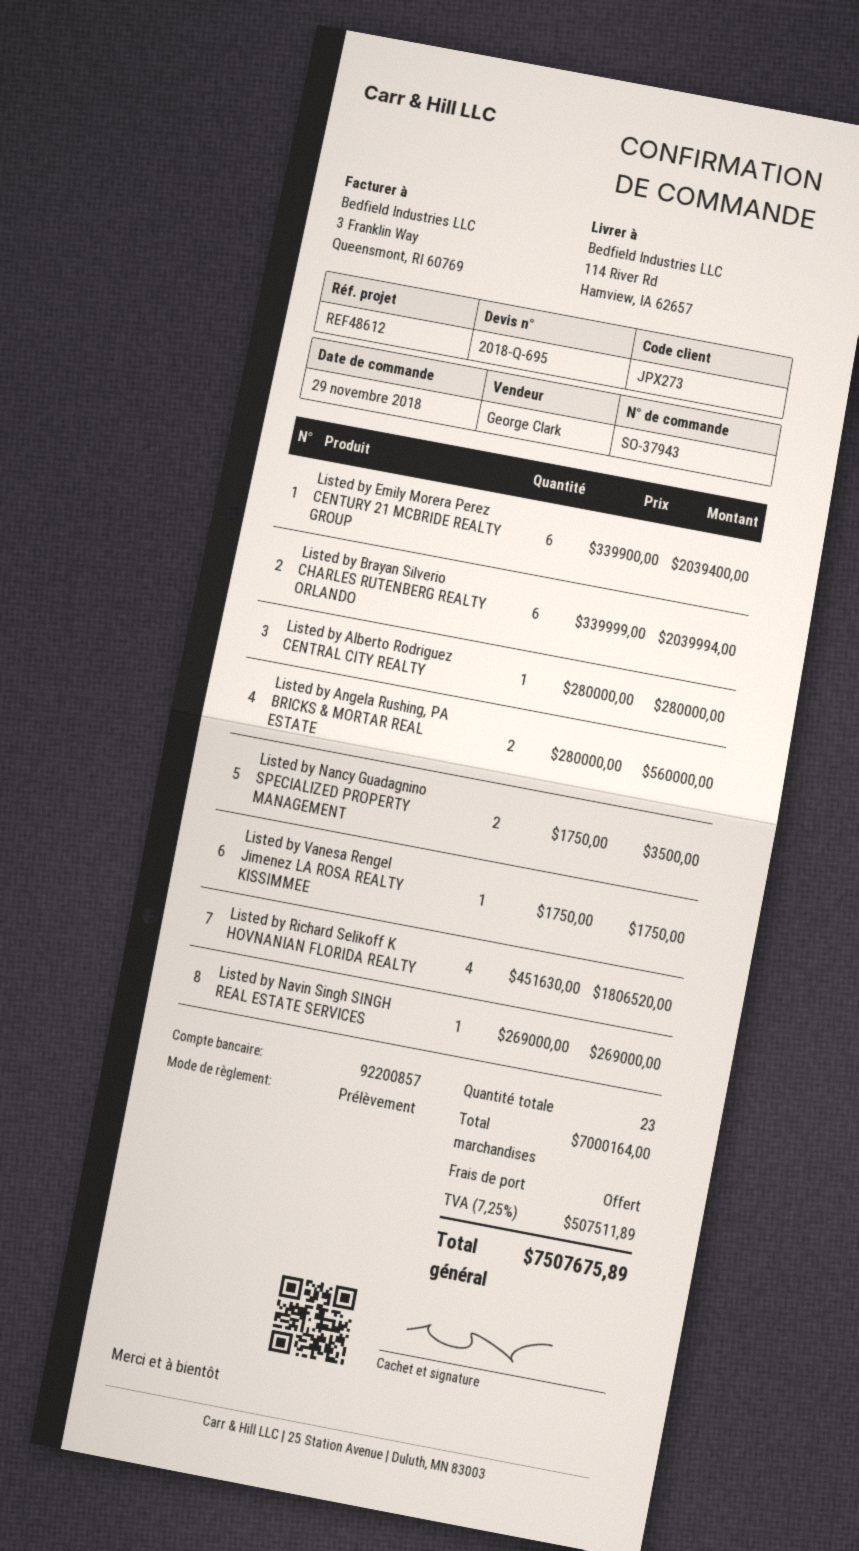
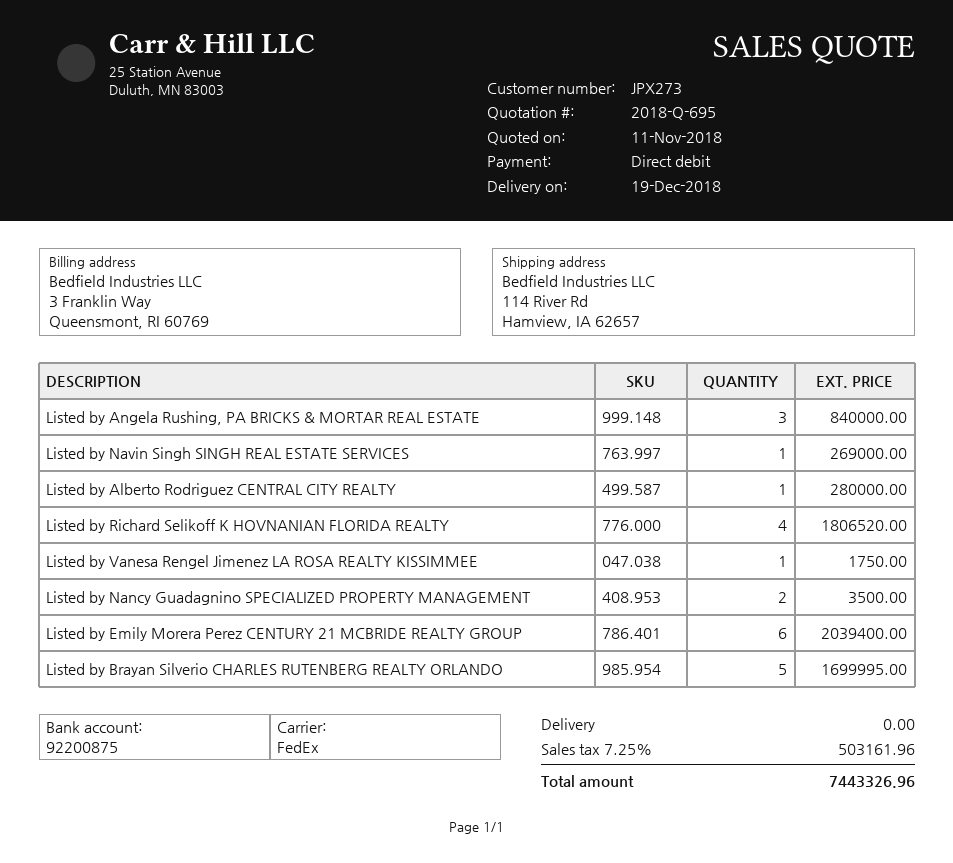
bank account: 92200857 -> 92200875
Listed by Brayan Silverio CHARLES RUTENBERG REALTY ORLANDO: 6 for 2039994.00 -> 5 for 1699995.00
Listed by Angela Rushing, PA BRICKS & MORTAR REAL ESTATE: 2 for 560000.00 -> 3 for 840000.00
tax: 7.25% = 507511.89 -> 7.25% = 503161.96
total: 7507675.89 -> 7443326.96

